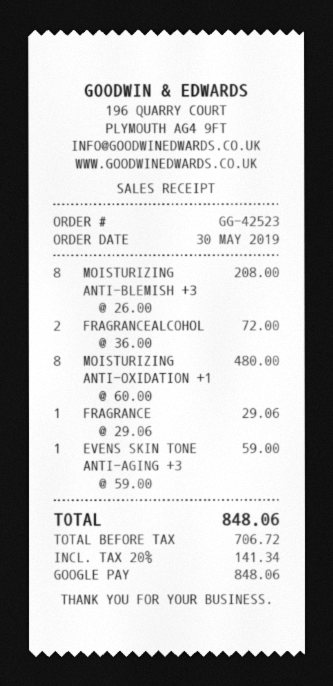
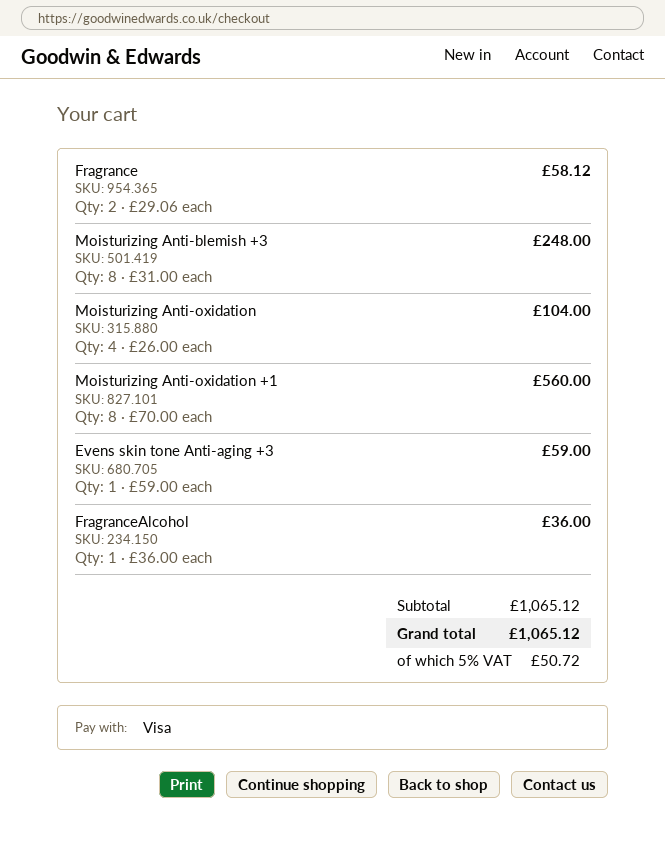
payment method: Google Pay -> Visa
MOISTURIZING ANTI-BLEMISH +3: 8 x 26.00 = 208.00 -> 8 x 31.00 = 248.00
FRAGRANCEALCOHOL: 2 x 36.00 = 72.00 -> 1 x 36.00 = 36.00
MOISTURIZING ANTI-OXIDATION +1: 8 x 60.00 = 480.00 -> 8 x 70.00 = 560.00
FRAGRANCE: 1 x 29.06 = 29.06 -> 2 x 29.06 = 58.12
Moisturizing Anti-oxidation: none -> 4 x 26.00 = 104.00
tax: 20% = 141.34 -> 5% = 50.72
total: 848.06 -> 1065.12

